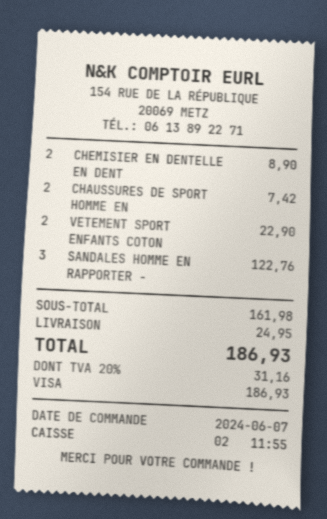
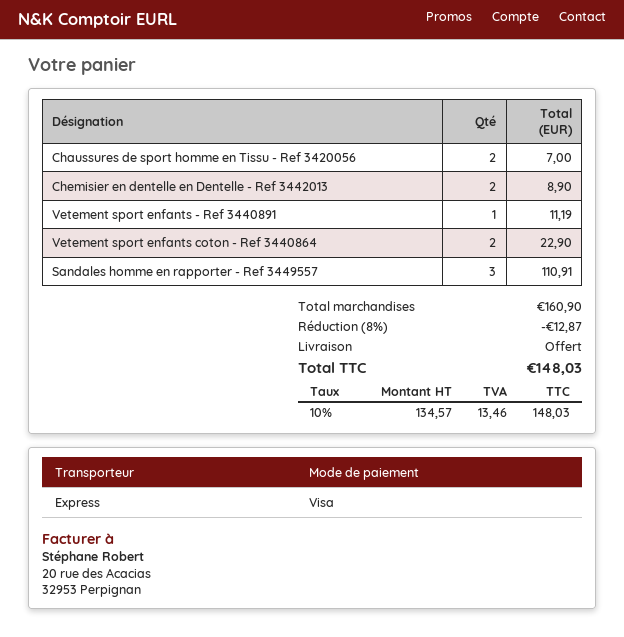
CHAUSSURES DE SPORT HOMME EN: 2 for 7.42 -> 2 for 7.00
SANDALES HOMME EN RAPPORTER -: 3 for 122.76 -> 3 for 110.91
Vetement sport enfants - Ref 3440891: none -> 1 for 11.19
subtotal: 161.98 -> 160.90
discount: none -> 8% = 12.87
shipping: 24.95 -> 0.00
tax: 20% = 31.16 -> 10% = 13.46
total: 186.93 -> 148.03

